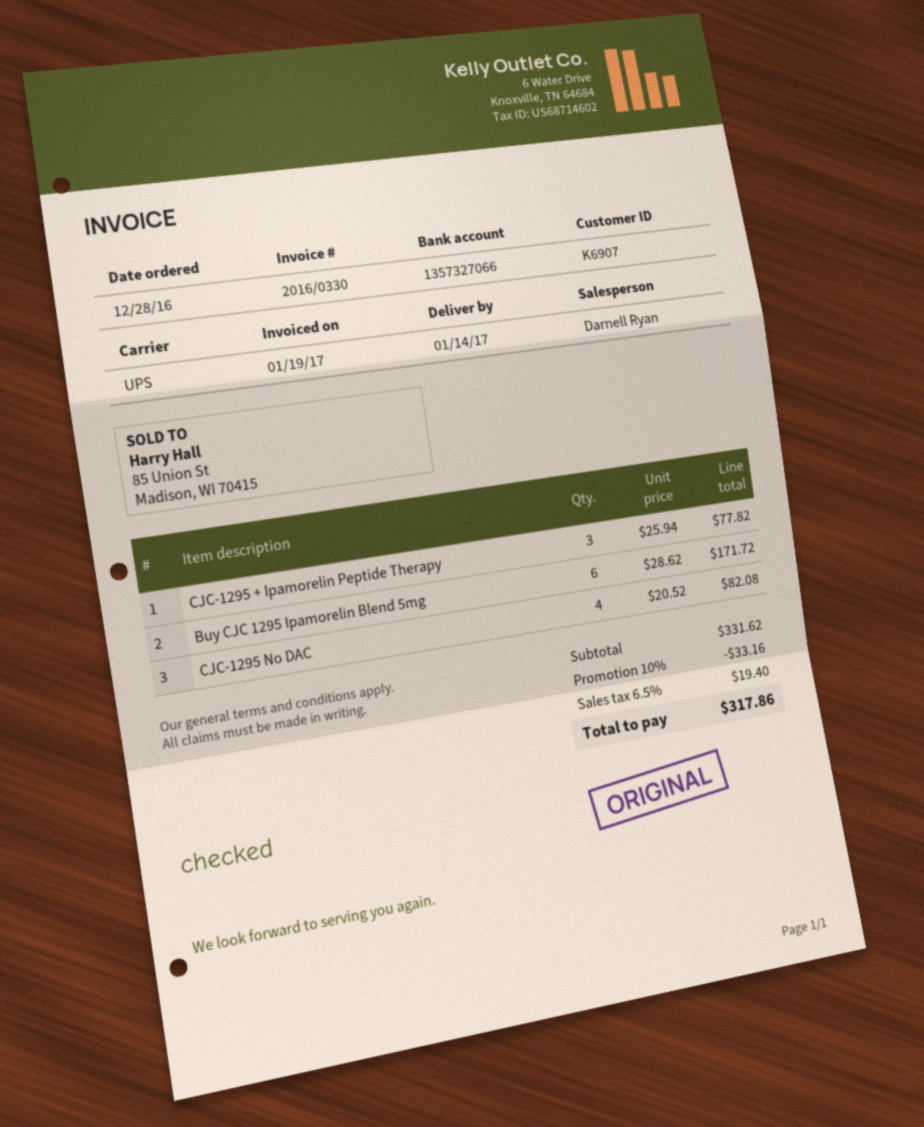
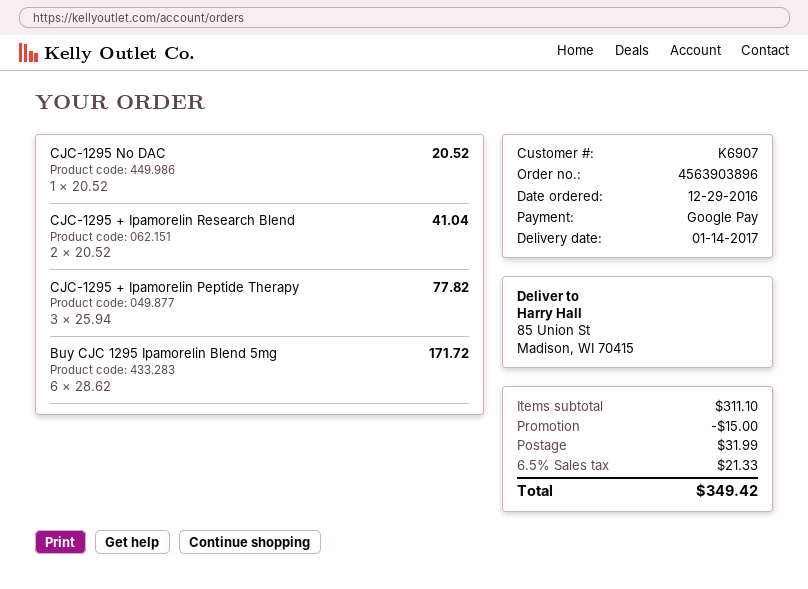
order date: 2016-12-28 -> 2016-12-29
CJC-1295 No DAC: 4 x 20.52 = 82.08 -> 1 x 20.52 = 20.52
CJC-1295 + Ipamorelin Research Blend: none -> 2 x 20.52 = 41.04
subtotal: 331.62 -> 311.10
discount: 33.16 -> 15.00
shipping: none -> 31.99
tax: 6.5% = 19.40 -> 6.5% = 21.33
total: 317.86 -> 349.42

